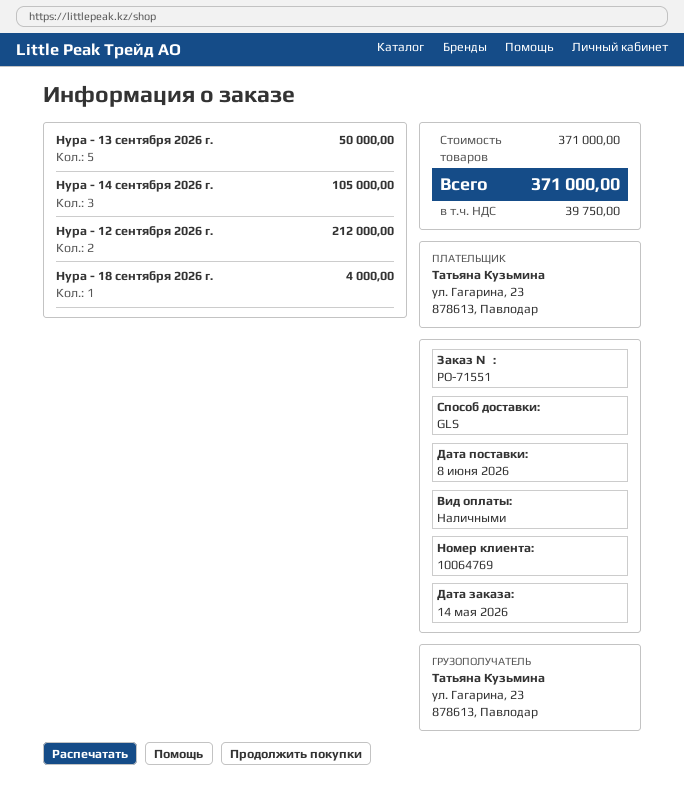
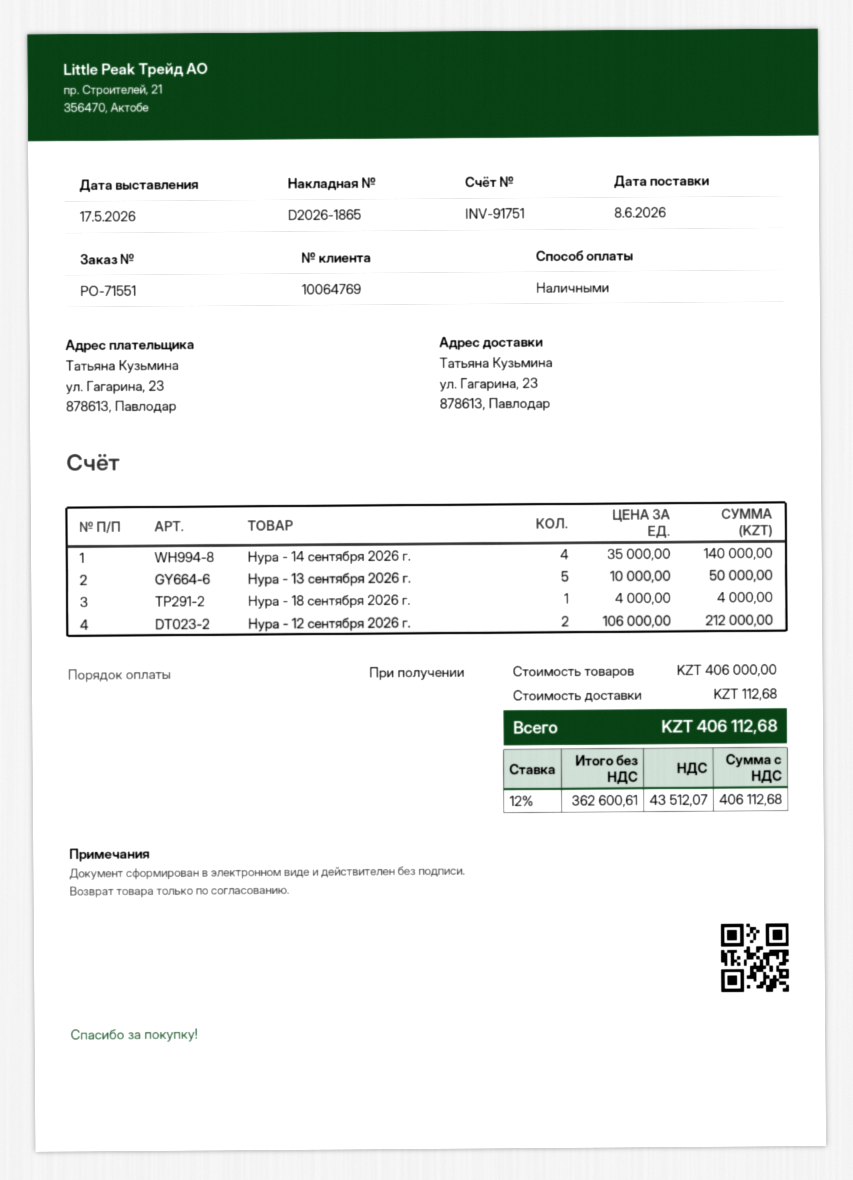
Нура - 14 сентября 2026 г.: 3 for 105000.00 -> 4 for 140000.00
subtotal: 371000.00 -> 406000.00
shipping: none -> 112.68
tax: 39750.00 -> 43512.07
total: 371000.00 -> 406112.68

